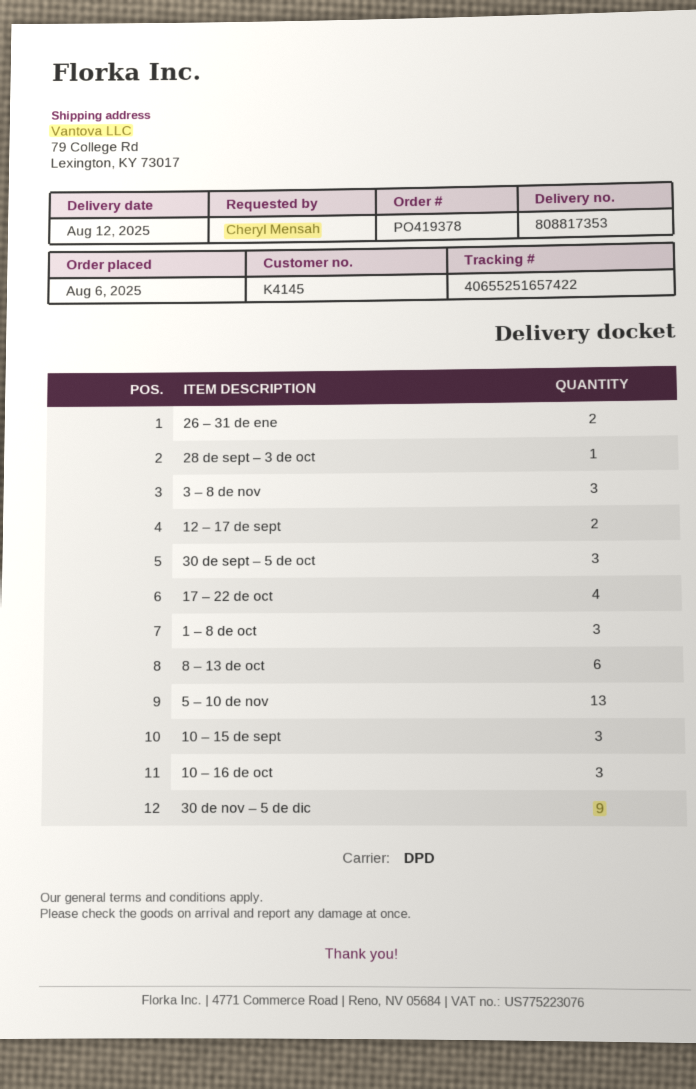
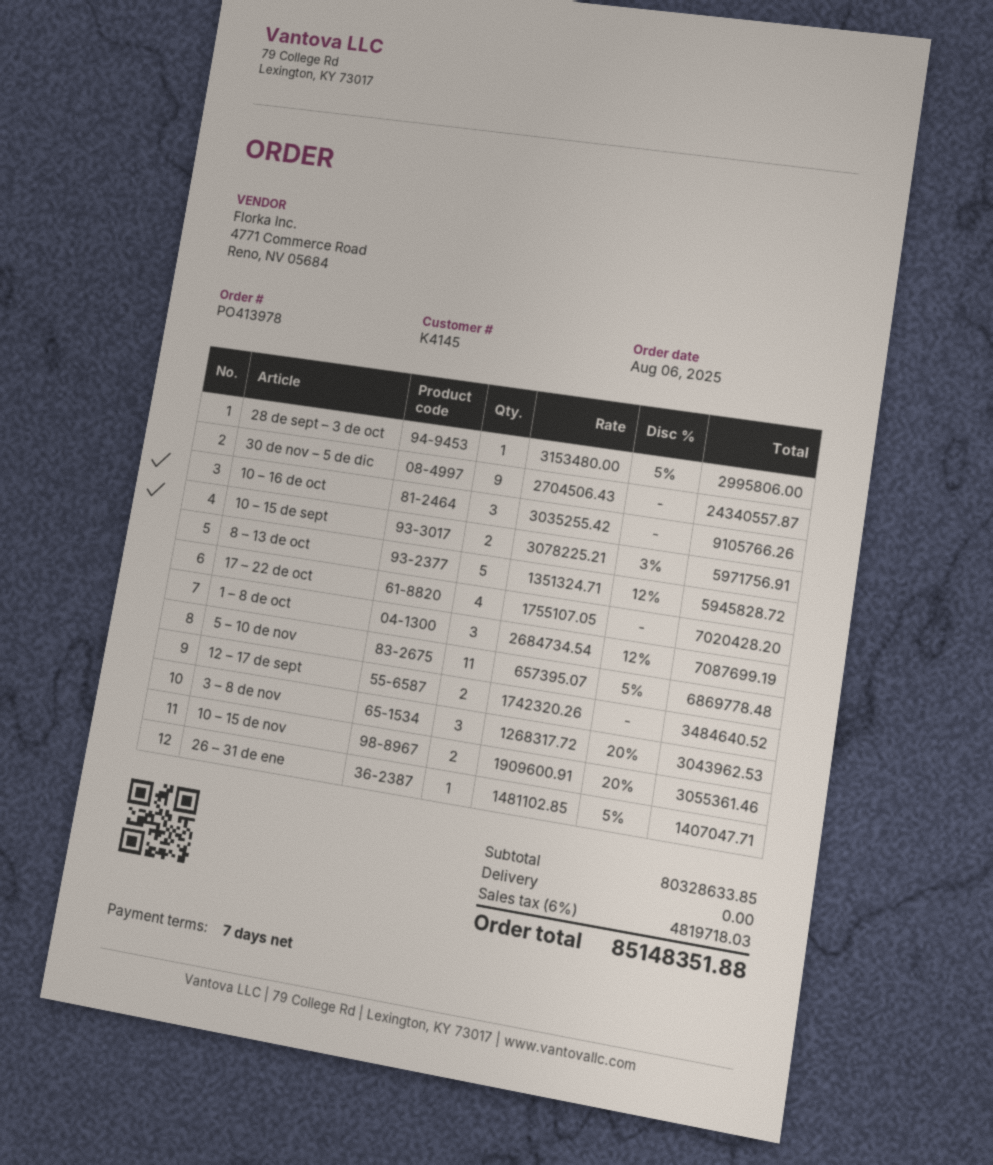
order number: PO419378 -> PO413978
26 – 31 de ene: 2 -> 1
30 de sept – 5 de oct: 3 -> none
8 – 13 de oct: 6 -> 5
5 – 10 de nov: 13 -> 11
10 – 15 de sept: 3 -> 2
10 – 15 de nov: none -> 2

